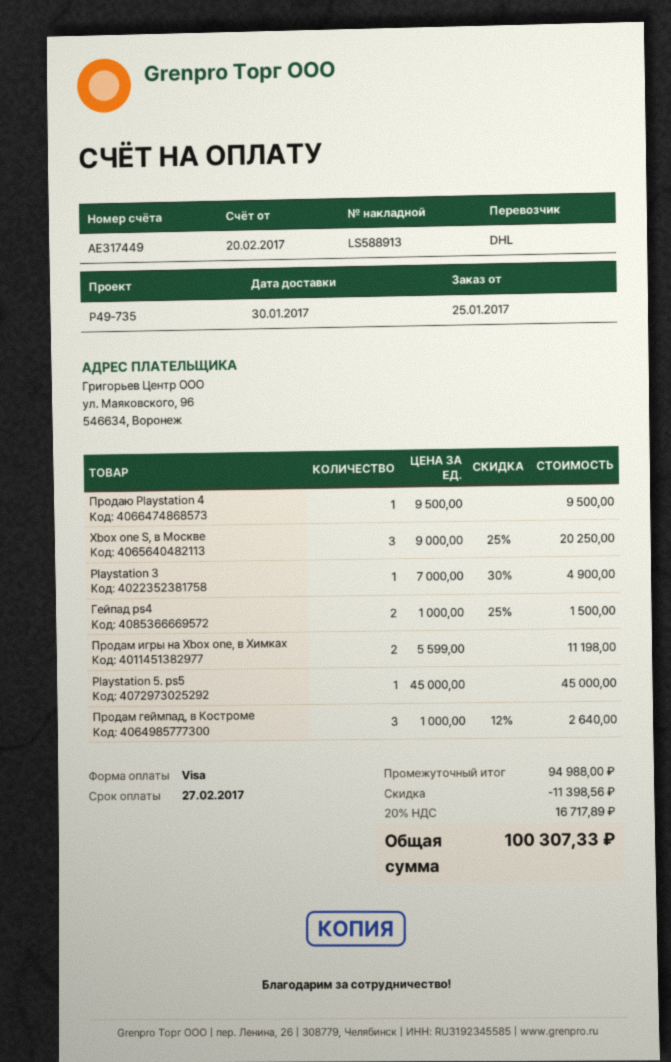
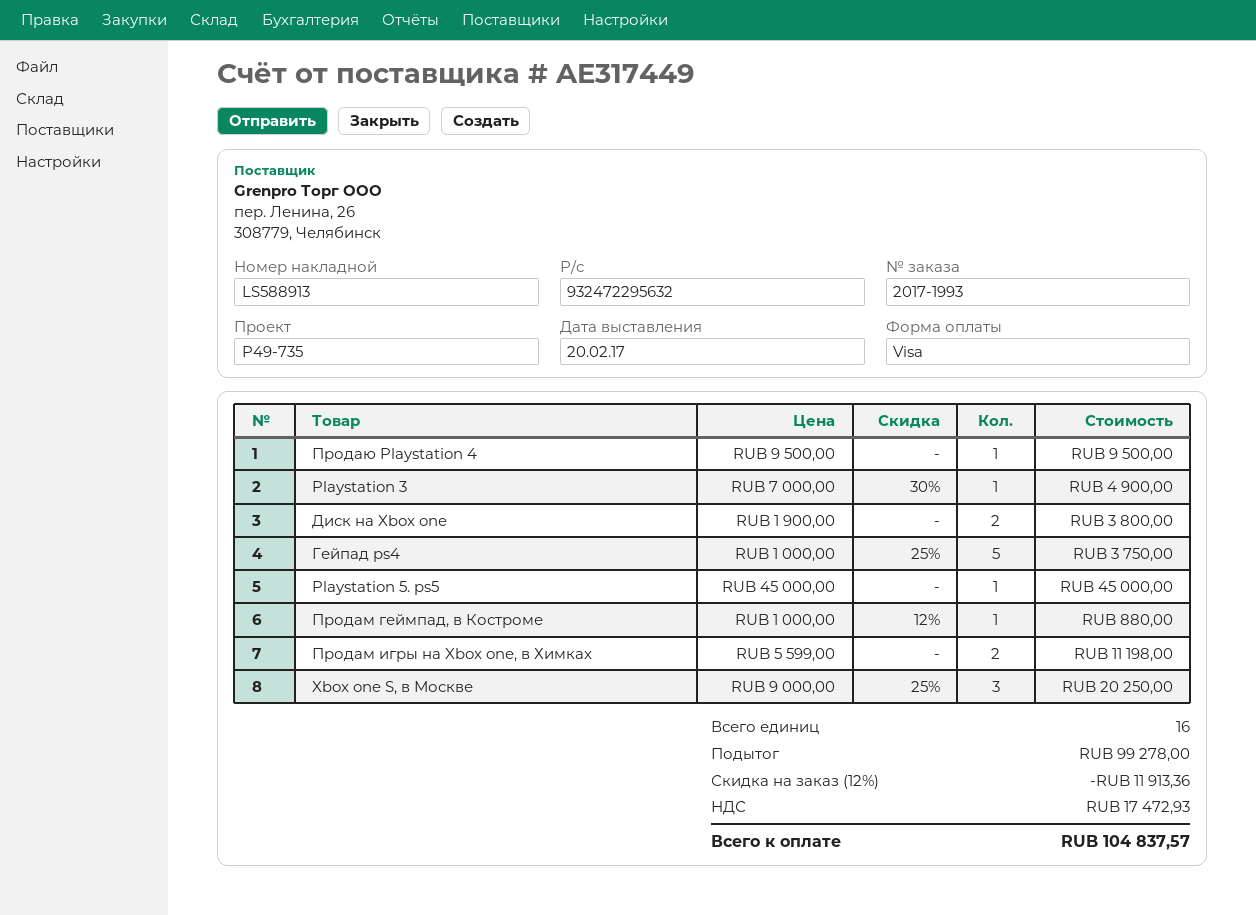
Гейпад ps4: 2 x 1000.00 - 25% = 1500.00 -> 5 x 1000.00 - 25% = 3750.00
Продам геймпад, в Костроме: 3 x 1000.00 - 12% = 2640.00 -> 1 x 1000.00 - 12% = 880.00
Диск на Xbox one: none -> 2 x 1900.00 = 3800.00
subtotal: 94988.00 -> 99278.00
discount: 11398.56 -> 11913.36
tax: 16717.89 -> 17472.93
total: 100307.33 -> 104837.57

